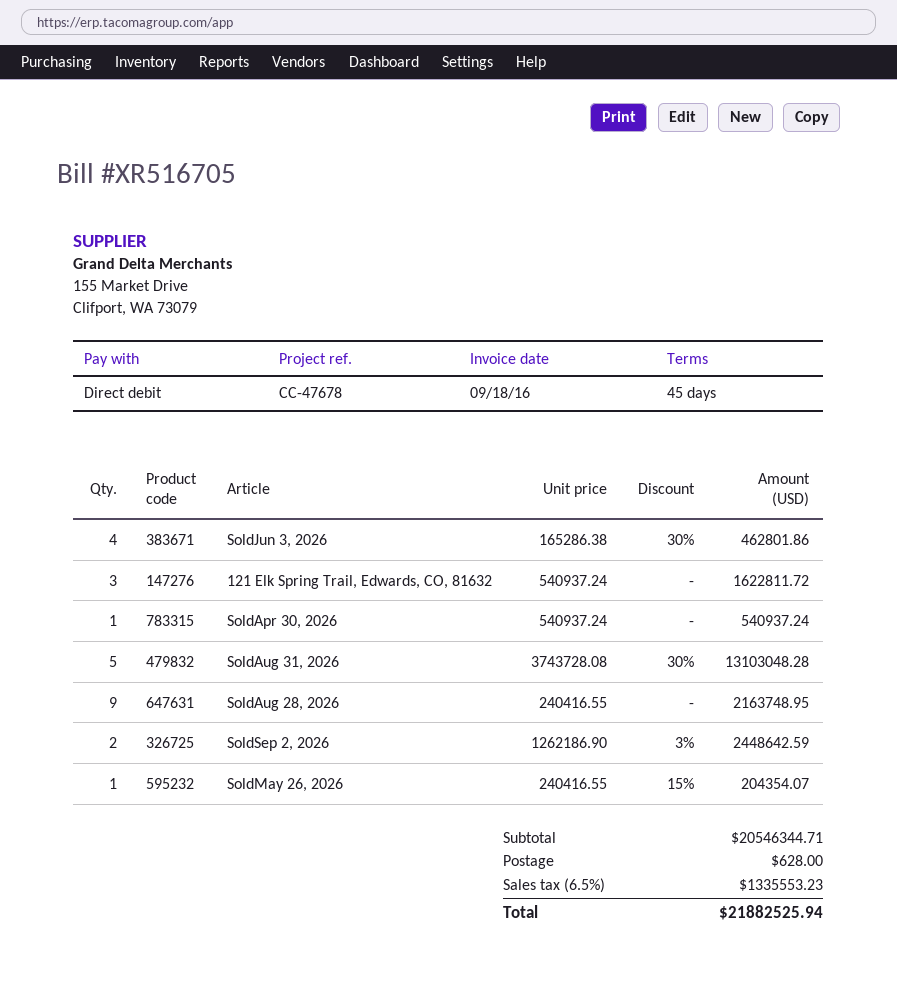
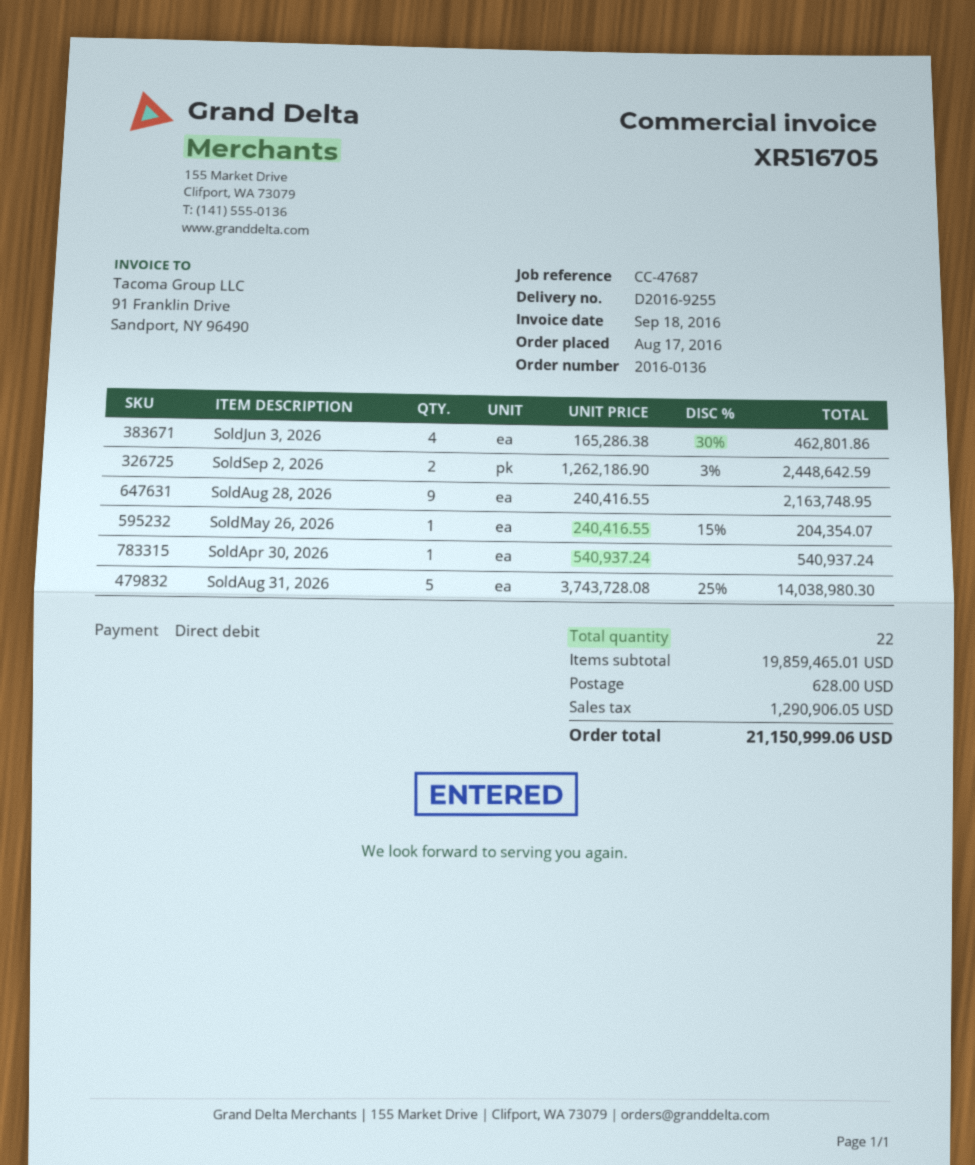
reference: CC-47678 -> CC-47687
121 Elk Spring Trail, Edwards, CO, 81632: 3 x 540937.24 = 1622811.72 -> none
SoldAug 31, 2026: 5 x 3743728.08 - 30% = 13103048.28 -> 5 x 3743728.08 - 25% = 14038980.30
subtotal: 20546344.71 -> 19859465.01
tax: 1335553.23 -> 1290906.05
total: 21882525.94 -> 21150999.06

